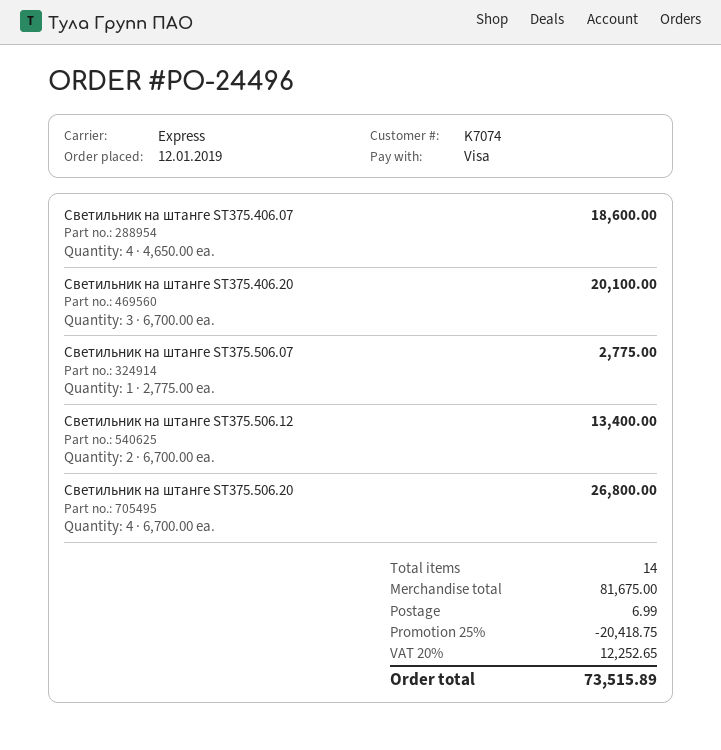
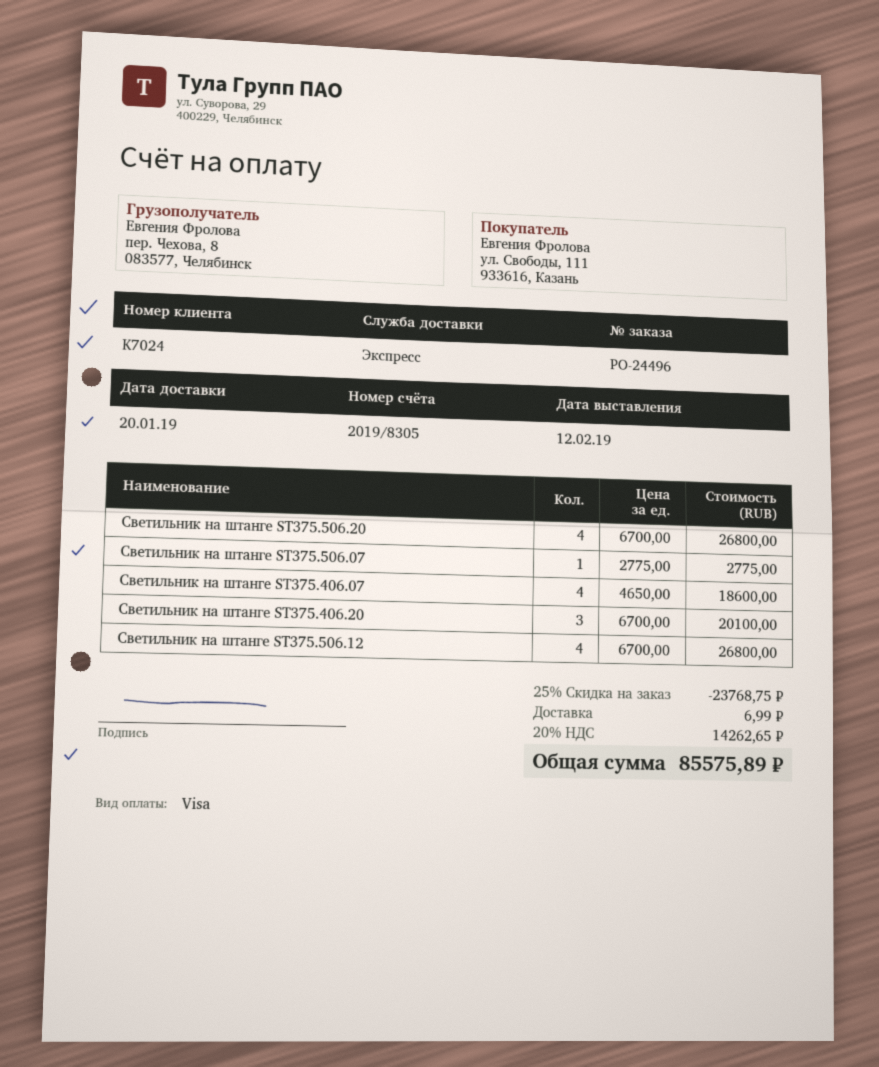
customer number: K7074 -> K7024
Светильник на штанге ST375.506.12: 2 x 6700.00 = 13400.00 -> 4 x 6700.00 = 26800.00
discount: 25% = 20418.75 -> 25% = 23768.75
tax: 20% = 12252.65 -> 20% = 14262.65
total: 73515.89 -> 85575.89

